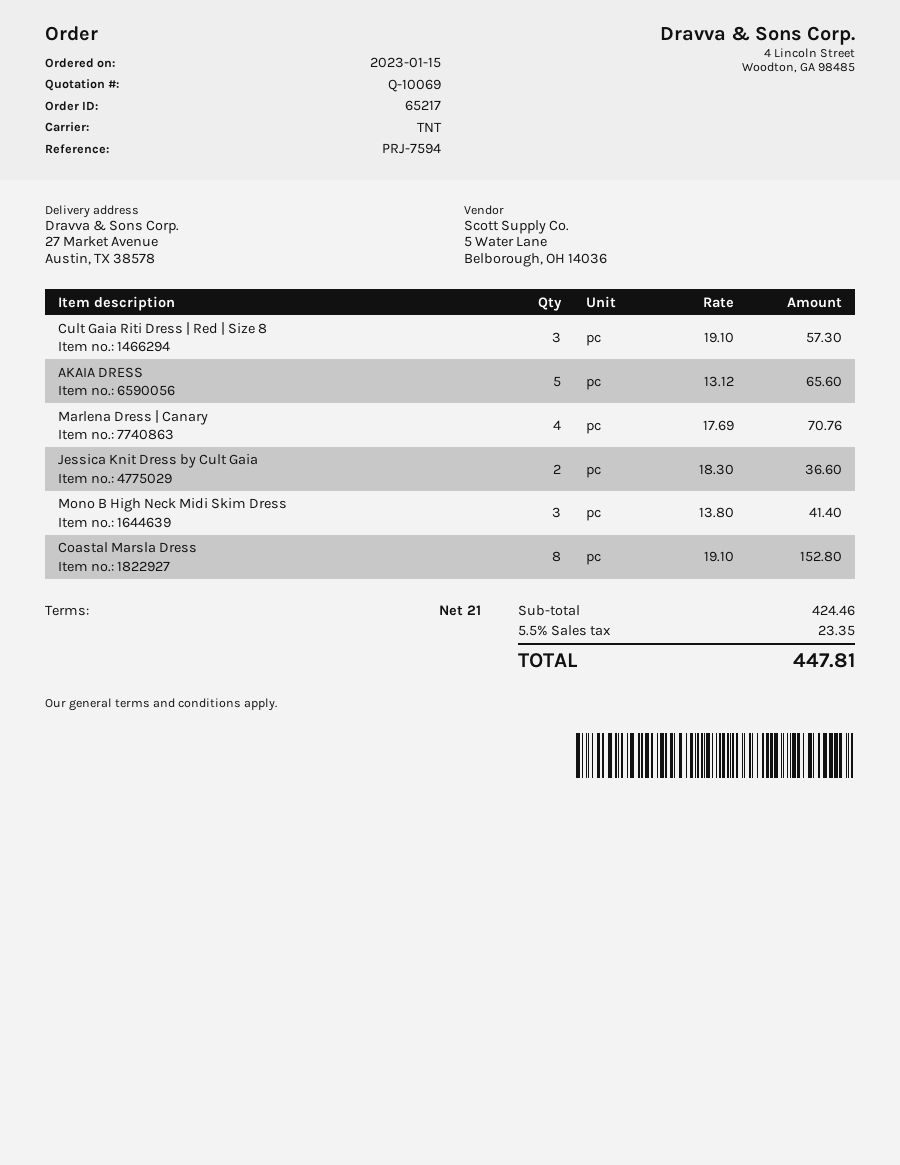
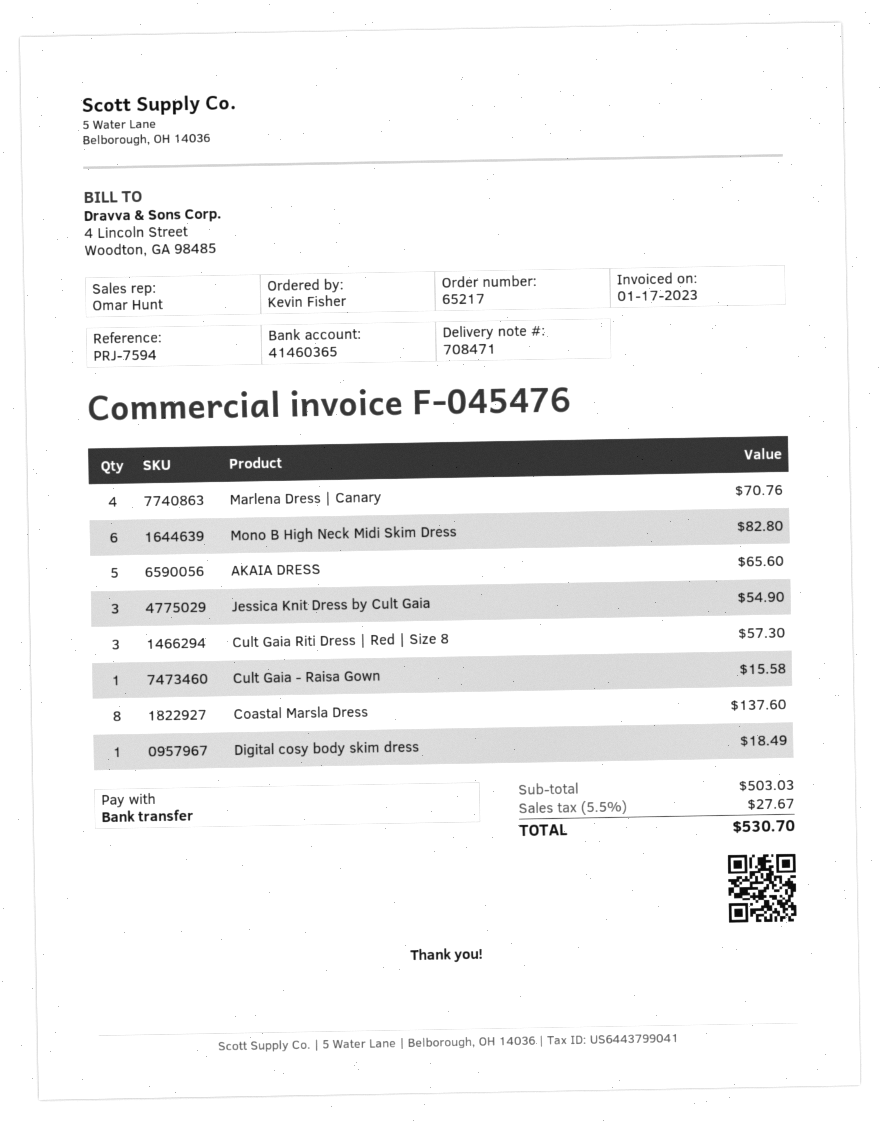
Jessica Knit Dress by Cult Gaia: 2 for 36.60 -> 3 for 54.90
Mono B High Neck Midi Skim Dress: 3 for 41.40 -> 6 for 82.80
Coastal Marsla Dress: 8 for 152.80 -> 8 for 137.60
Cult Gaia - Raisa Gown: none -> 1 for 15.58
Digital cosy body skim dress: none -> 1 for 18.49
subtotal: 424.46 -> 503.03
tax: 5.5% = 23.35 -> 5.5% = 27.67
total: 447.81 -> 530.70

